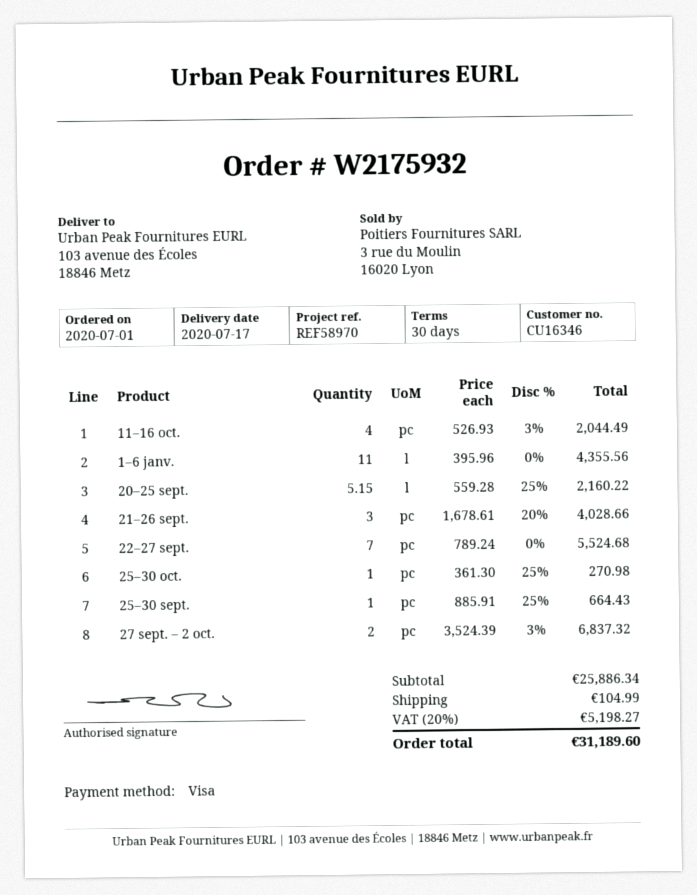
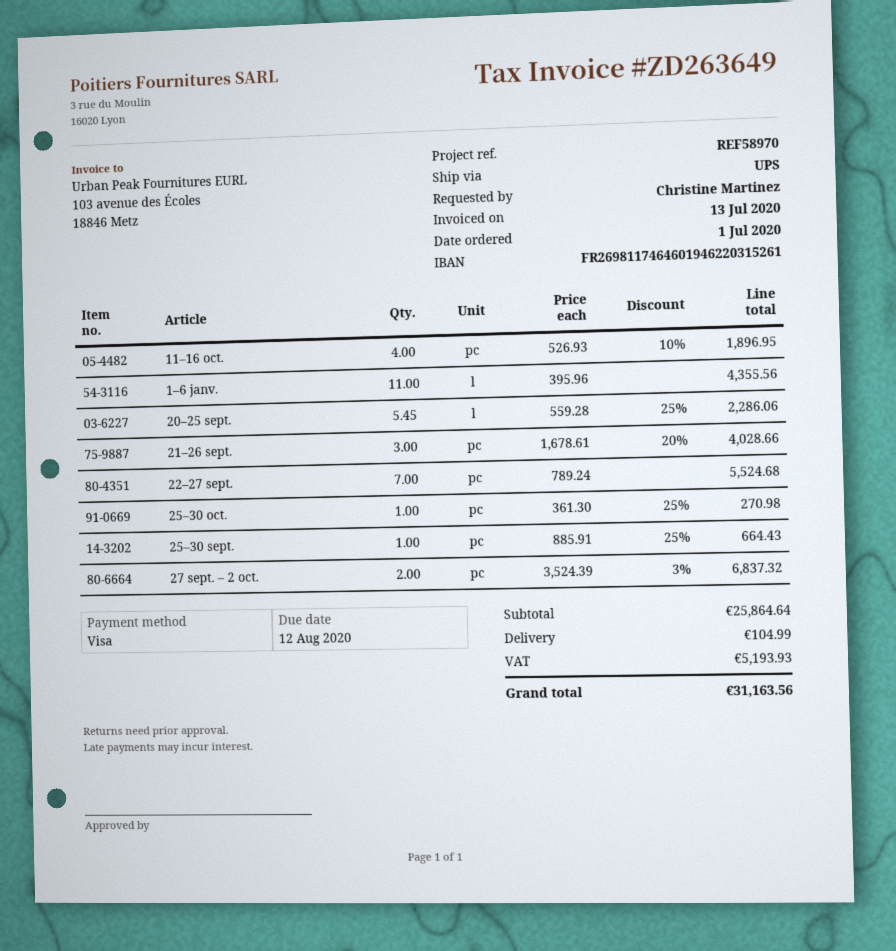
11–16 oct.: 4 x 526.93 - 3% = 2044.49 -> 4 x 526.93 - 10% = 1896.95
20–25 sept.: 5.15 x 559.28 - 25% = 2160.22 -> 5.45 x 559.28 - 25% = 2286.06
subtotal: 25886.34 -> 25864.64
tax: 5198.27 -> 5193.93
total: 31189.60 -> 31163.56

